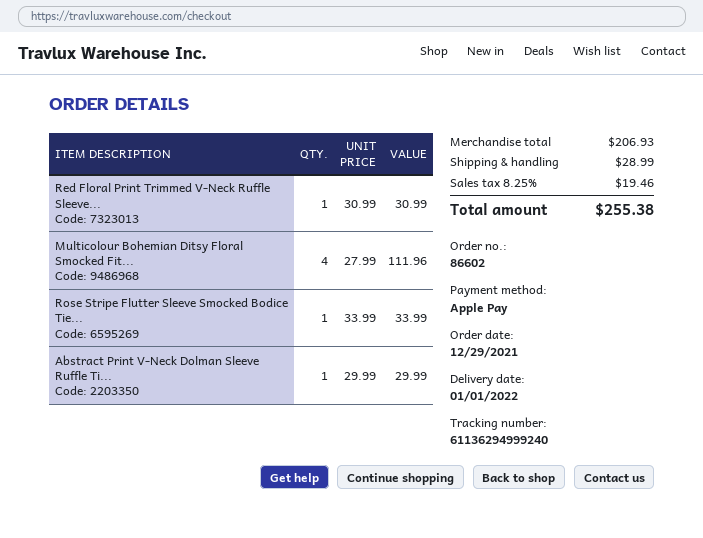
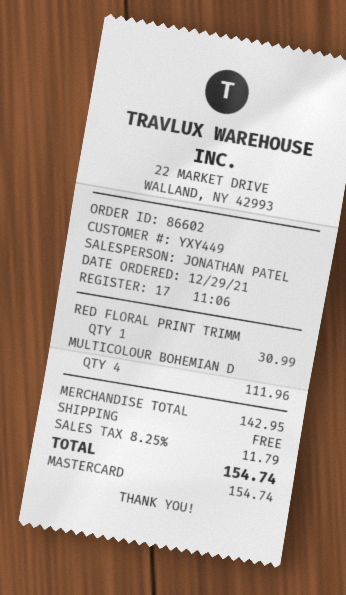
payment method: Apple Pay -> Mastercard
Rose Stripe Flutter Sleeve Smocked Bodice Tie...: 1 for 33.99 -> none
Abstract Print V-Neck Dolman Sleeve Ruffle Ti...: 1 for 29.99 -> none
subtotal: 206.93 -> 142.95
shipping: 28.99 -> 0.00
tax: 8.25% = 19.46 -> 8.25% = 11.79
total: 255.38 -> 154.74

